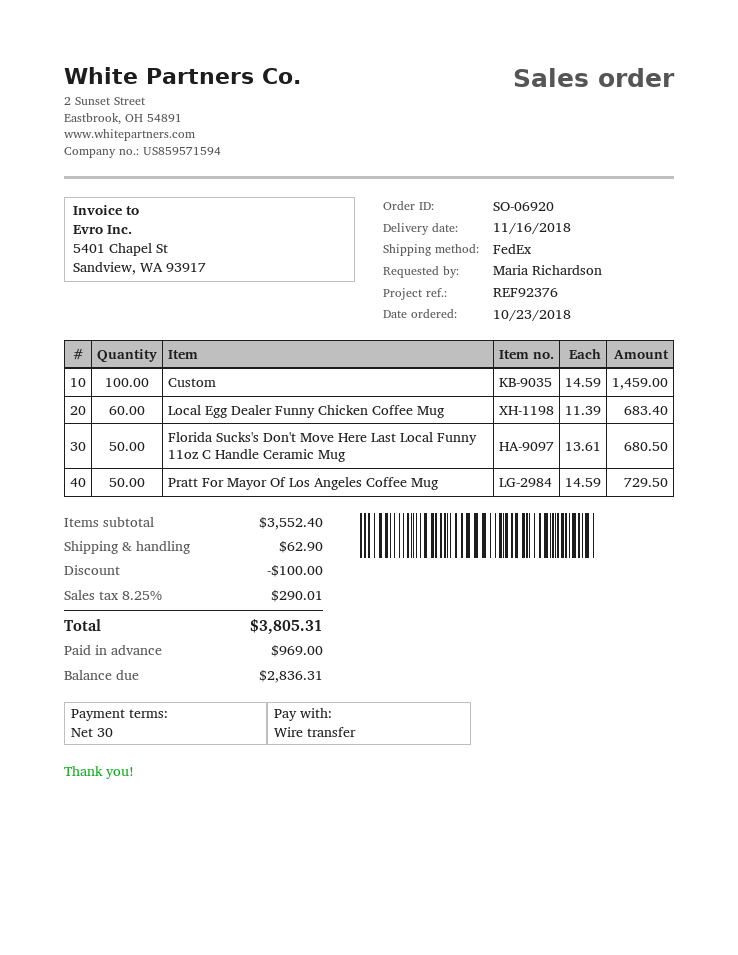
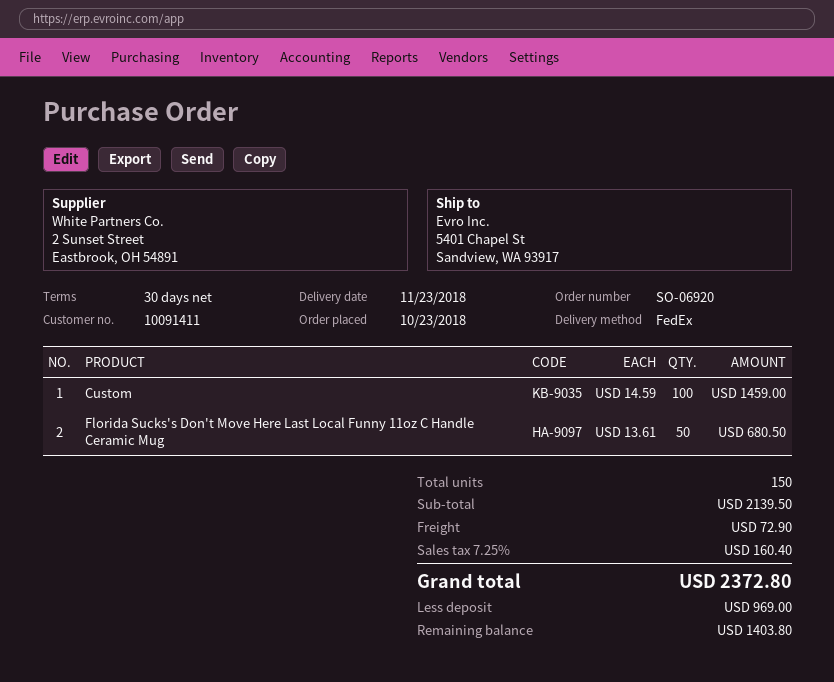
delivery date: 2018-11-16 -> 2018-11-23
Local Egg Dealer Funny Chicken Coffee Mug: 60 x 11.39 = 683.40 -> none
Pratt For Mayor Of Los Angeles Coffee Mug: 50 x 14.59 = 729.50 -> none
subtotal: 3552.40 -> 2139.50
discount: 100.00 -> none
shipping: 62.90 -> 72.90
tax: 8.25% = 290.01 -> 7.25% = 160.40
total: 3805.31 -> 2372.80
balance: 2836.31 -> 1403.80

